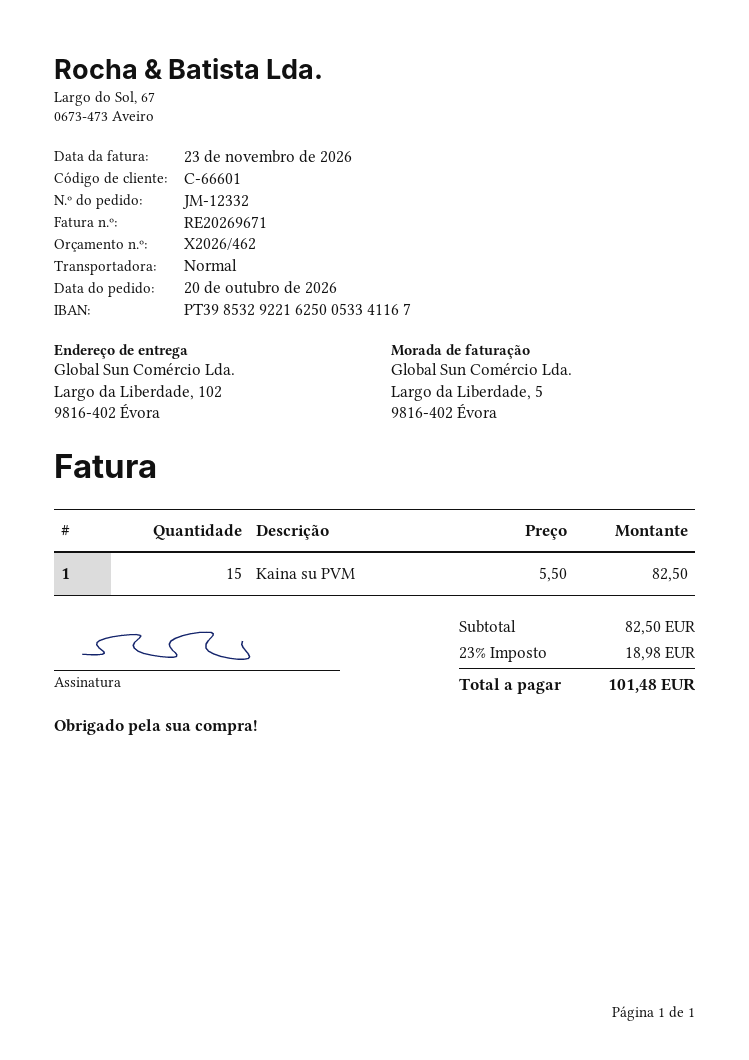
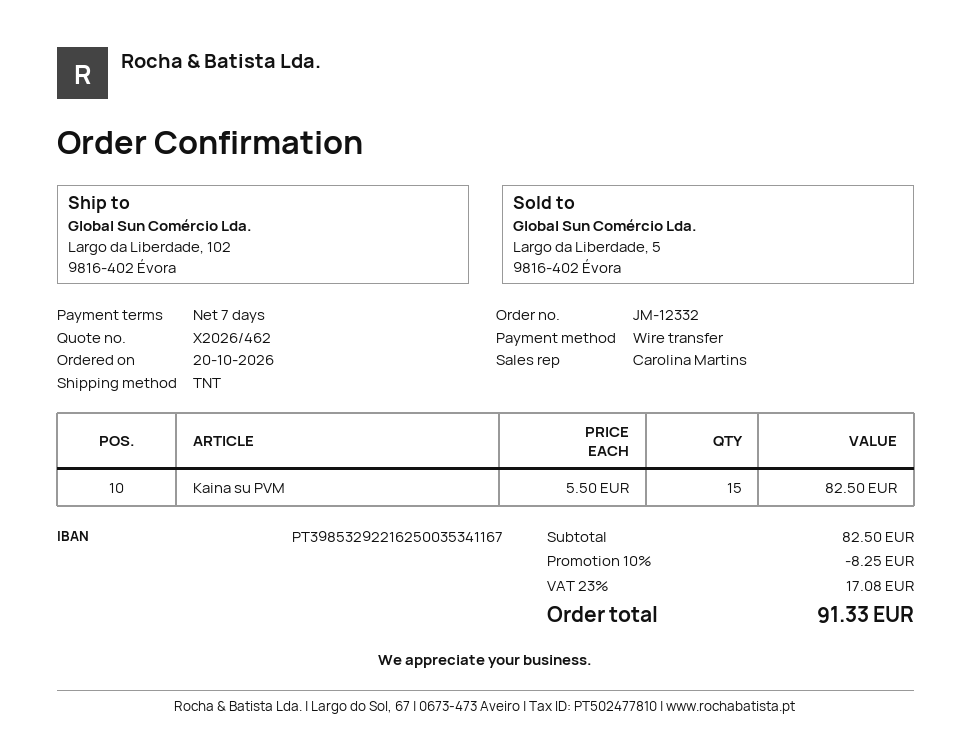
bank account: PT39853292216250053341167 -> PT39853292216250035341167
shipping method: standard -> TNT
discount: none -> 10% = 8.25
tax: 23% = 18.98 -> 23% = 17.08
total: 101.48 -> 91.33

